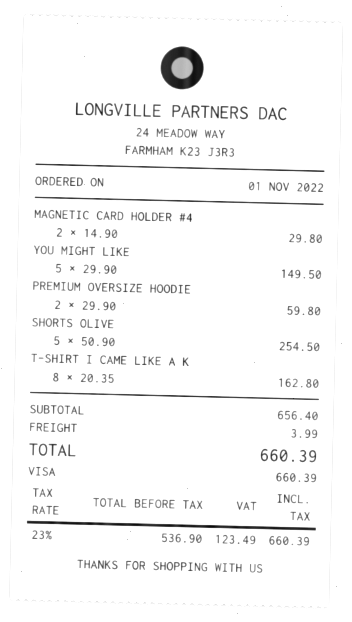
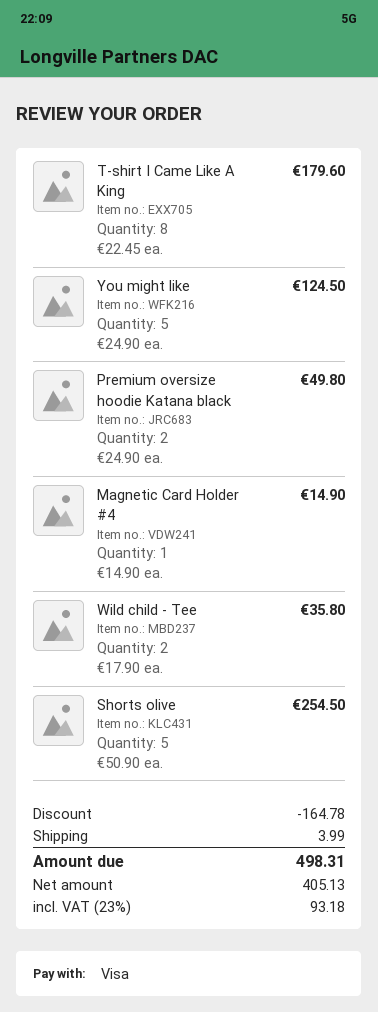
MAGNETIC CARD HOLDER #4: 2 x 14.90 = 29.80 -> 1 x 14.90 = 14.90
YOU MIGHT LIKE: 5 x 29.90 = 149.50 -> 5 x 24.90 = 124.50
PREMIUM OVERSIZE HOODIE: 2 x 29.90 = 59.80 -> 2 x 24.90 = 49.80
T-SHIRT I CAME LIKE A K: 8 x 20.35 = 162.80 -> 8 x 22.45 = 179.60
Wild child - Tee: none -> 2 x 17.90 = 35.80
discount: none -> 164.78
net: 536.90 -> 405.13
tax: 23% = 123.49 -> 23% = 93.18
total: 660.39 -> 498.31

